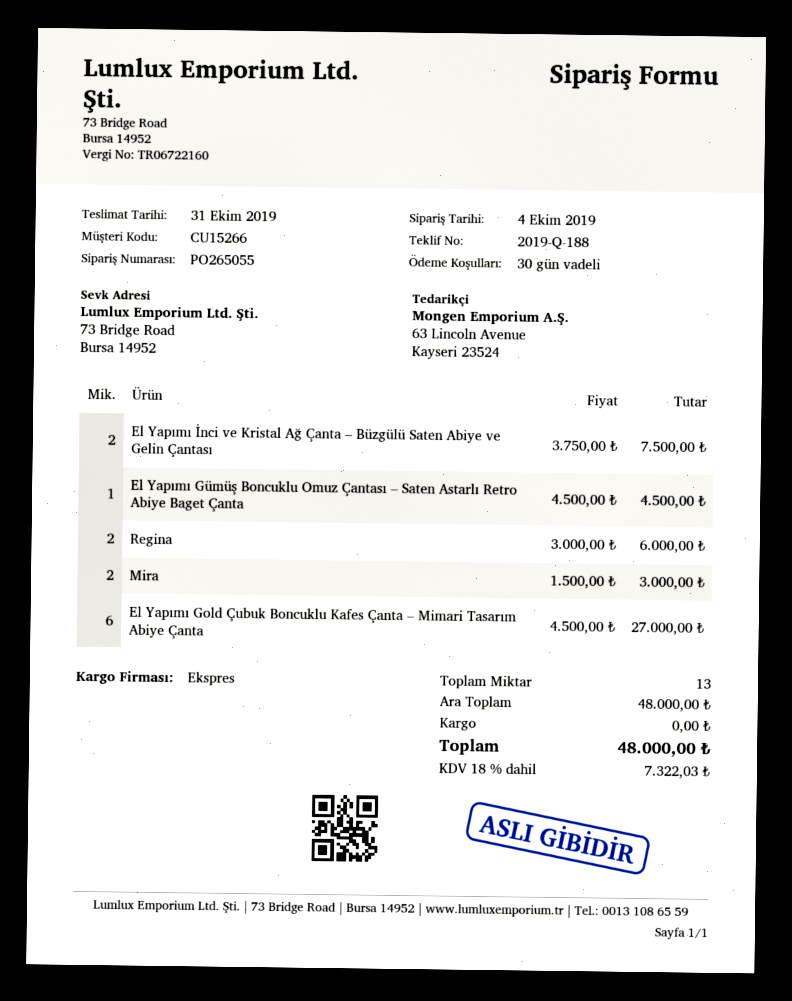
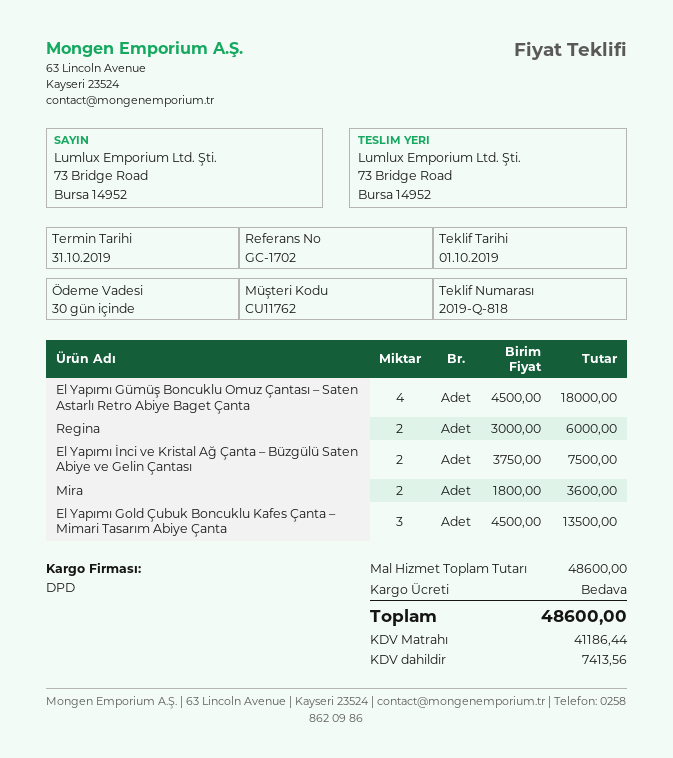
quote number: 2019-Q-188 -> 2019-Q-818
customer number: CU15266 -> CU11762
shipping method: express -> DPD
El Yapımı Gümüş Boncuklu Omuz Çantası – Saten Astarlı Retro Abiye Baget Çanta: 1 x 4500.00 = 4500.00 -> 4 x 4500.00 = 18000.00
Mira: 2 x 1500.00 = 3000.00 -> 2 x 1800.00 = 3600.00
El Yapımı Gold Çubuk Boncuklu Kafes Çanta – Mimari Tasarım Abiye Çanta: 6 x 4500.00 = 27000.00 -> 3 x 4500.00 = 13500.00
subtotal: 48000.00 -> 48600.00
tax: 7322.03 -> 7413.56
total: 48000.00 -> 48600.00

